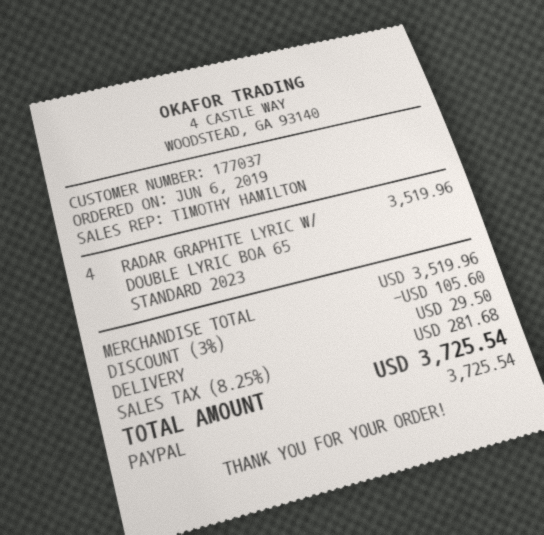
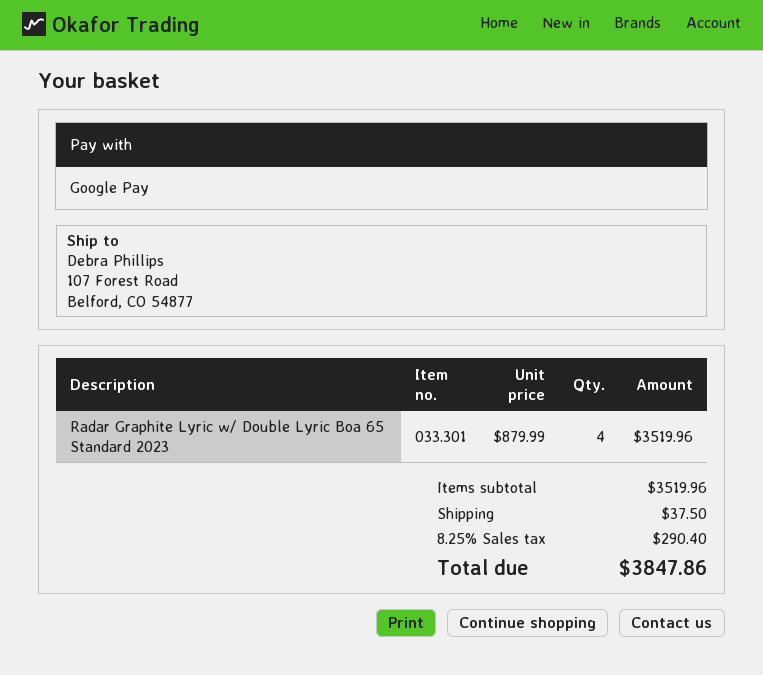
payment method: PayPal -> Google Pay
discount: 3% = 105.60 -> none
shipping: 29.50 -> 37.50
tax: 8.25% = 281.68 -> 8.25% = 290.40
total: 3725.54 -> 3847.86

